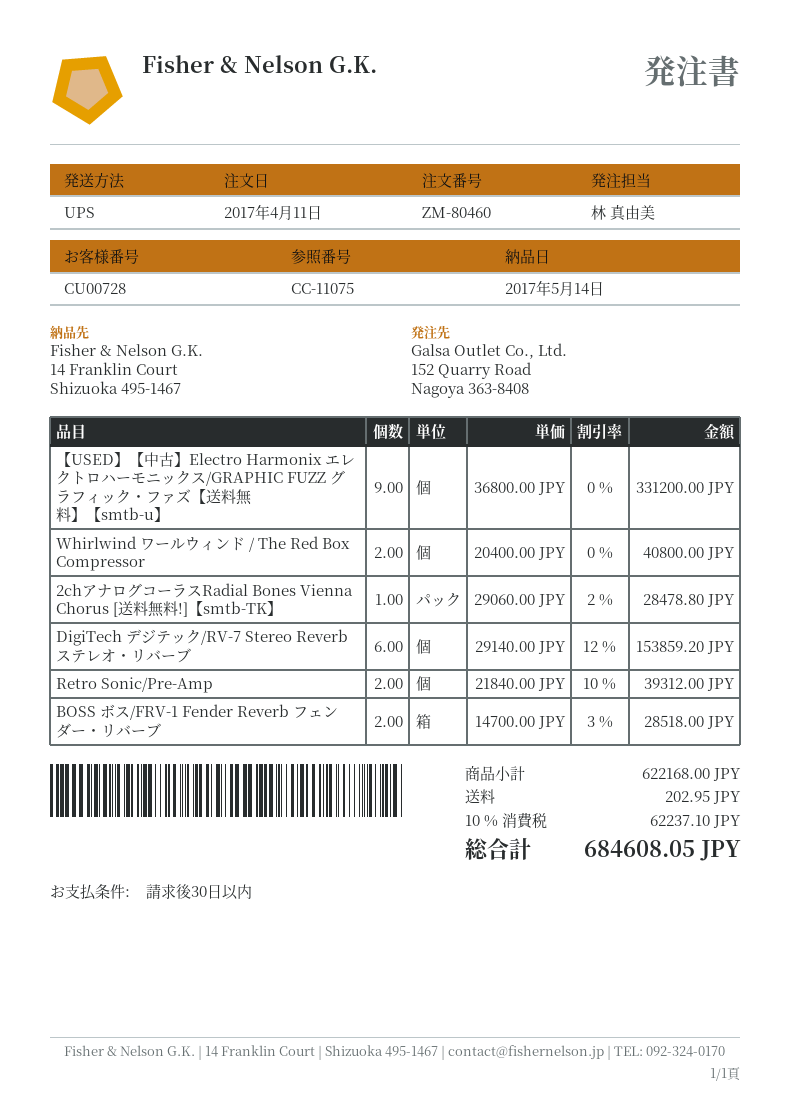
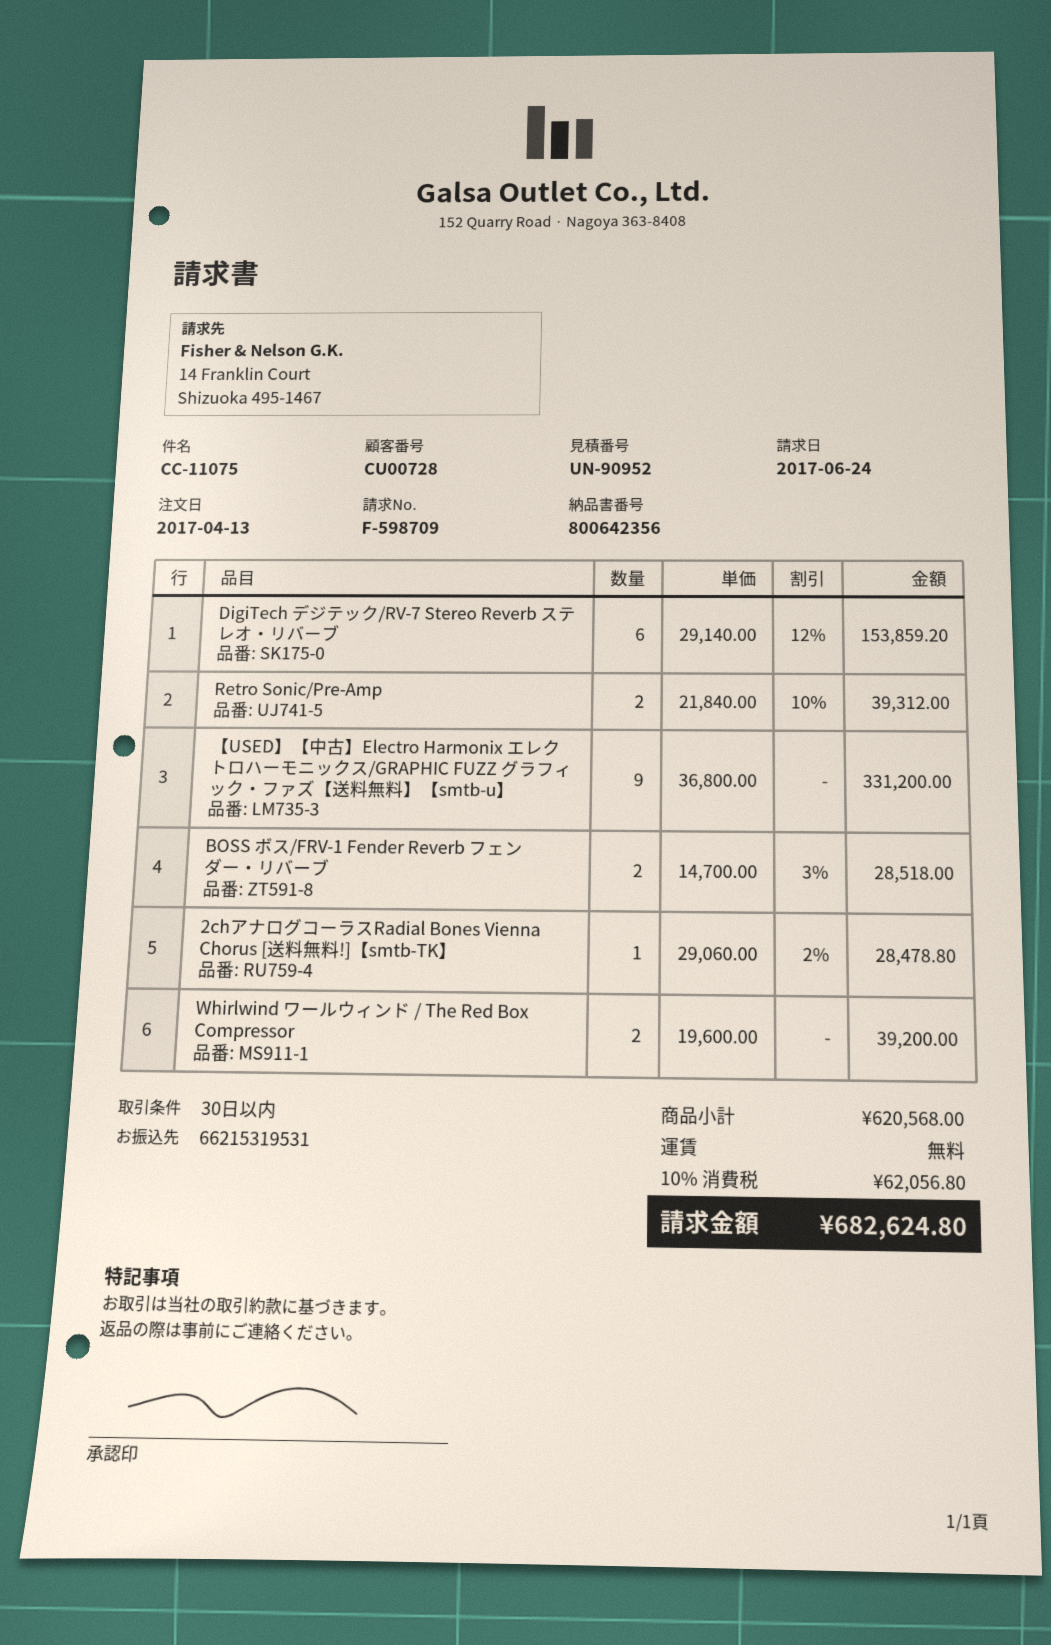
order date: 2017-04-11 -> 2017-04-13
Whirlwind ワールウィンド / The Red Box Compressor: 2 x 20400.00 = 40800.00 -> 2 x 19600.00 = 39200.00
subtotal: 622168.00 -> 620568.00
shipping: 202.95 -> 0.00
tax: 10% = 62237.10 -> 10% = 62056.80
total: 684608.05 -> 682624.80

